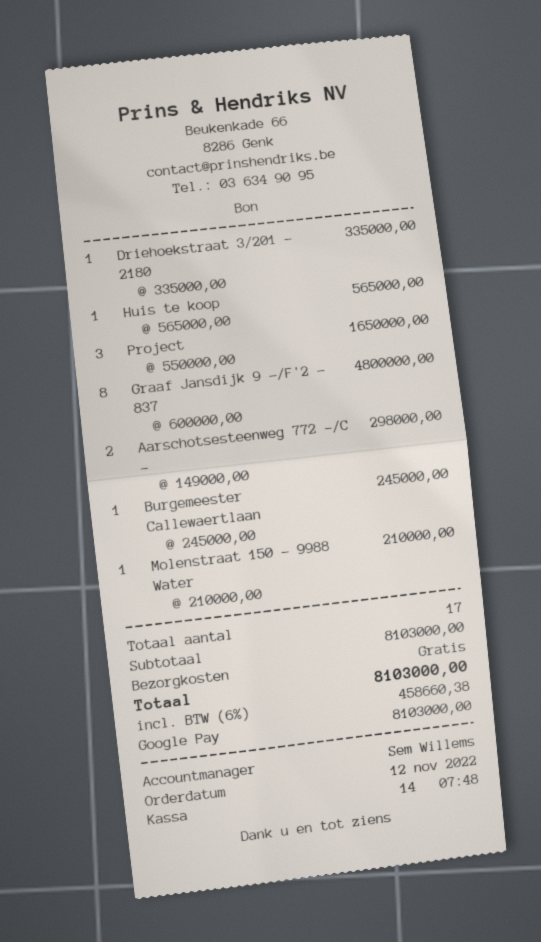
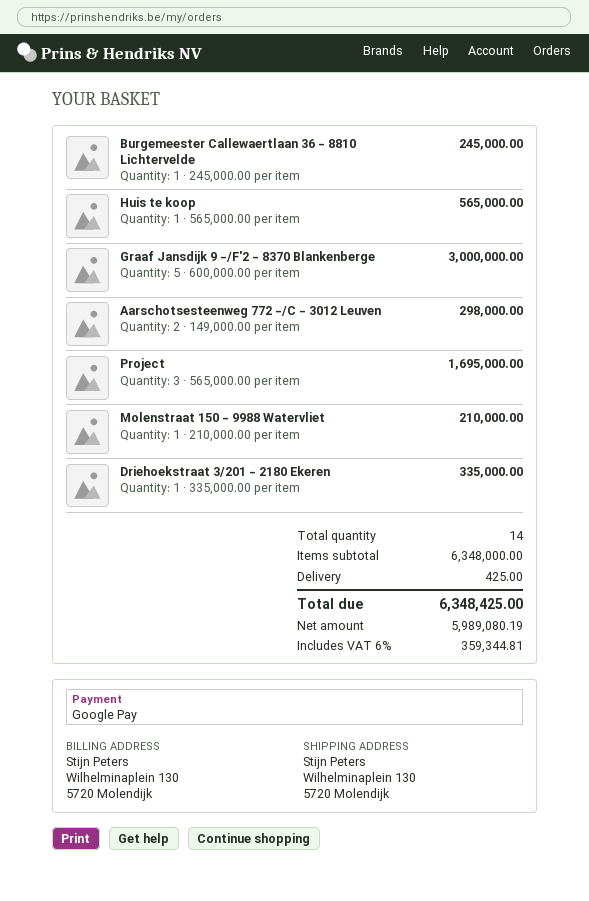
Project: 3 x 550000.00 = 1650000.00 -> 3 x 565000.00 = 1695000.00
Graaf Jansdijk 9 -/F'2 - 837: 8 x 600000.00 = 4800000.00 -> 5 x 600000.00 = 3000000.00
total quantity: 17 -> 14
subtotal: 8103000.00 -> 6348000.00
shipping: 0.00 -> 425.00
tax: 6% = 458660.38 -> 6% = 359344.81
total: 8103000.00 -> 6348425.00

